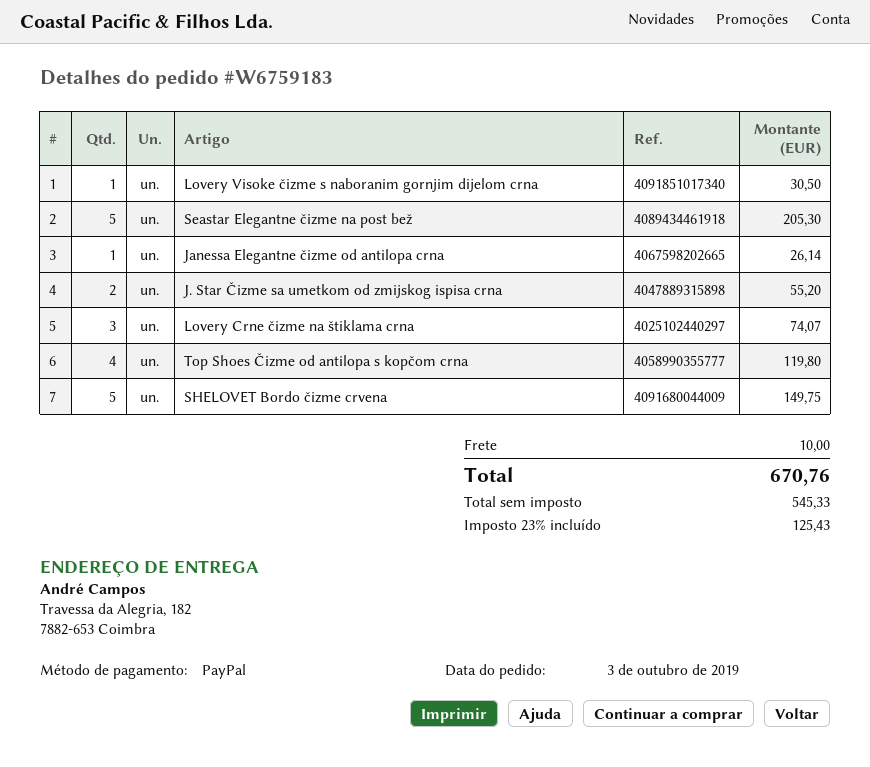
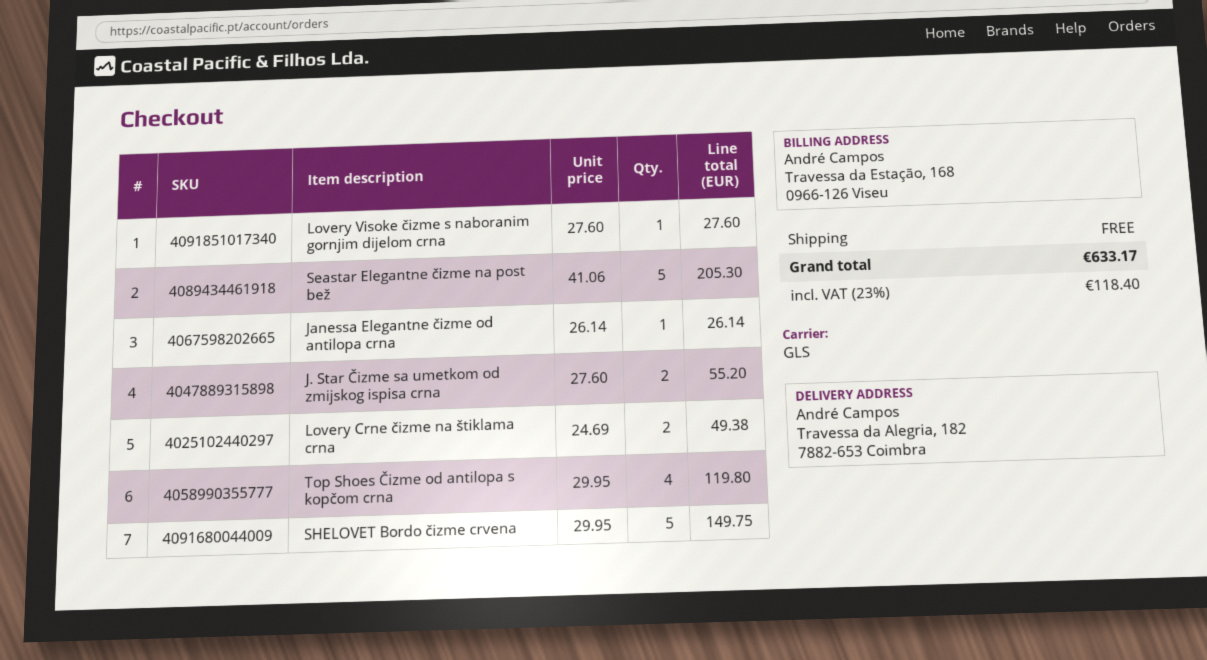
Lovery Visoke čizme s naboranim gornjim dijelom crna: 1 for 30.50 -> 1 for 27.60
Lovery Crne čizme na štiklama crna: 3 for 74.07 -> 2 for 49.38
shipping: 10.00 -> 0.00
tax: 23% = 125.43 -> 23% = 118.40
total: 670.76 -> 633.17

